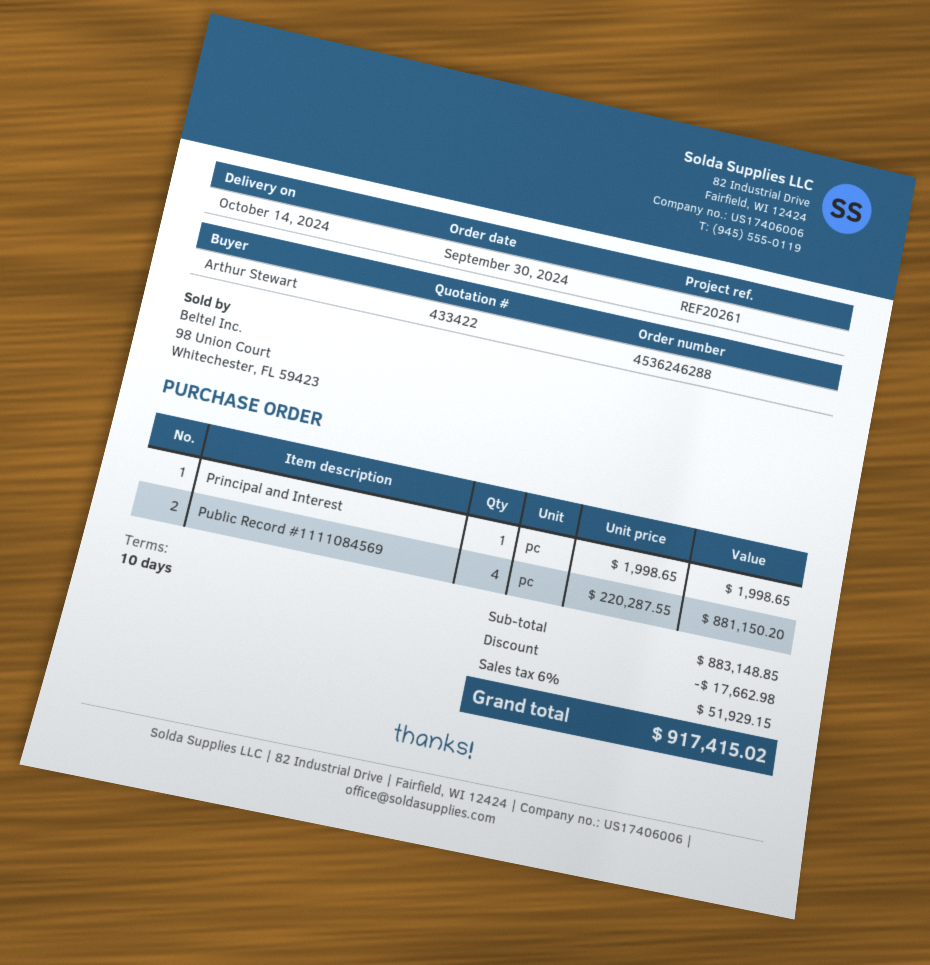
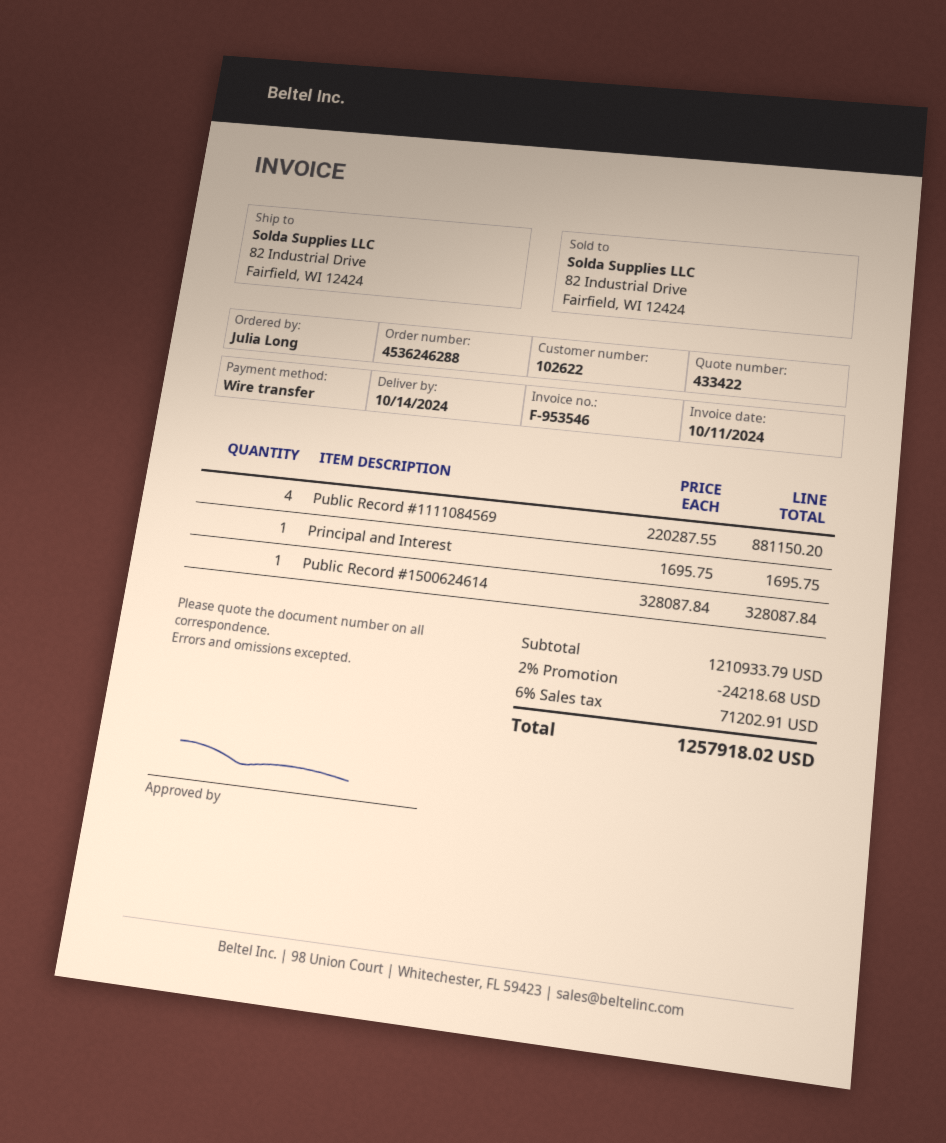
ordered by: Arthur Stewart -> Julia Long
Principal and Interest: 1 x 1998.65 = 1998.65 -> 1 x 1695.75 = 1695.75
Public Record #1500624614: none -> 1 x 328087.84 = 328087.84
subtotal: 883148.85 -> 1210933.79
discount: 17662.98 -> 24218.68
tax: 6% = 51929.15 -> 6% = 71202.91
total: 917415.02 -> 1257918.02

